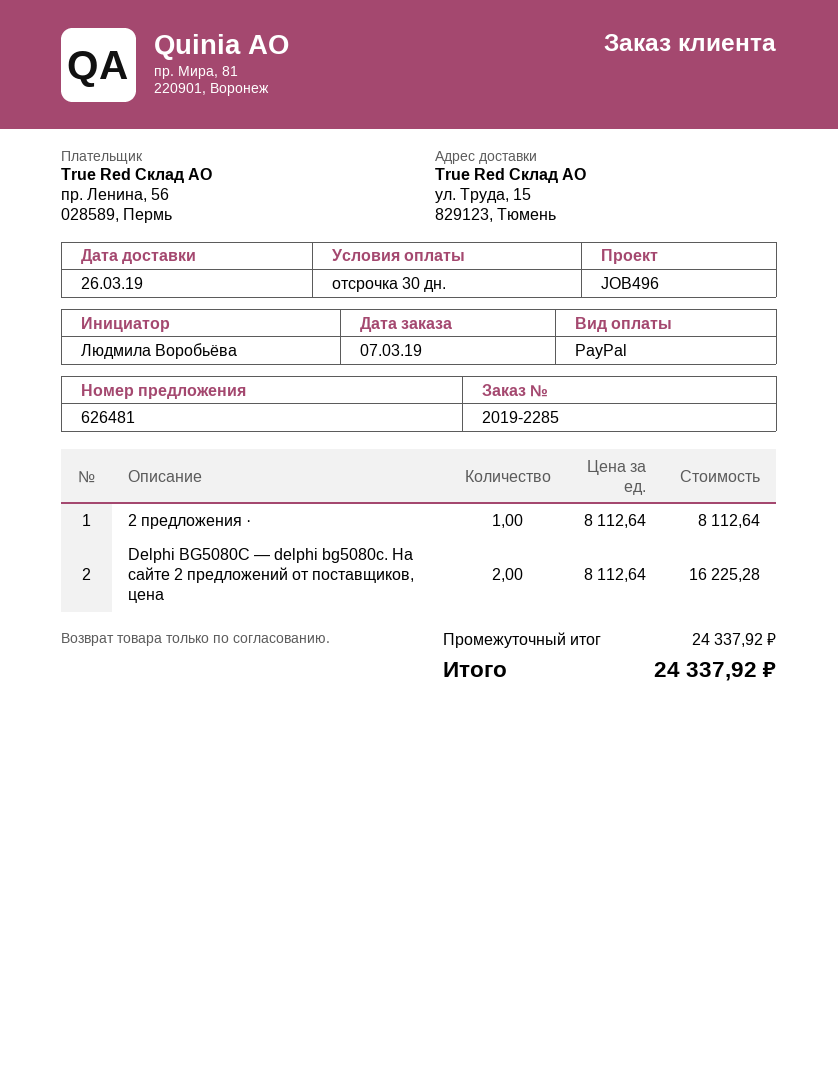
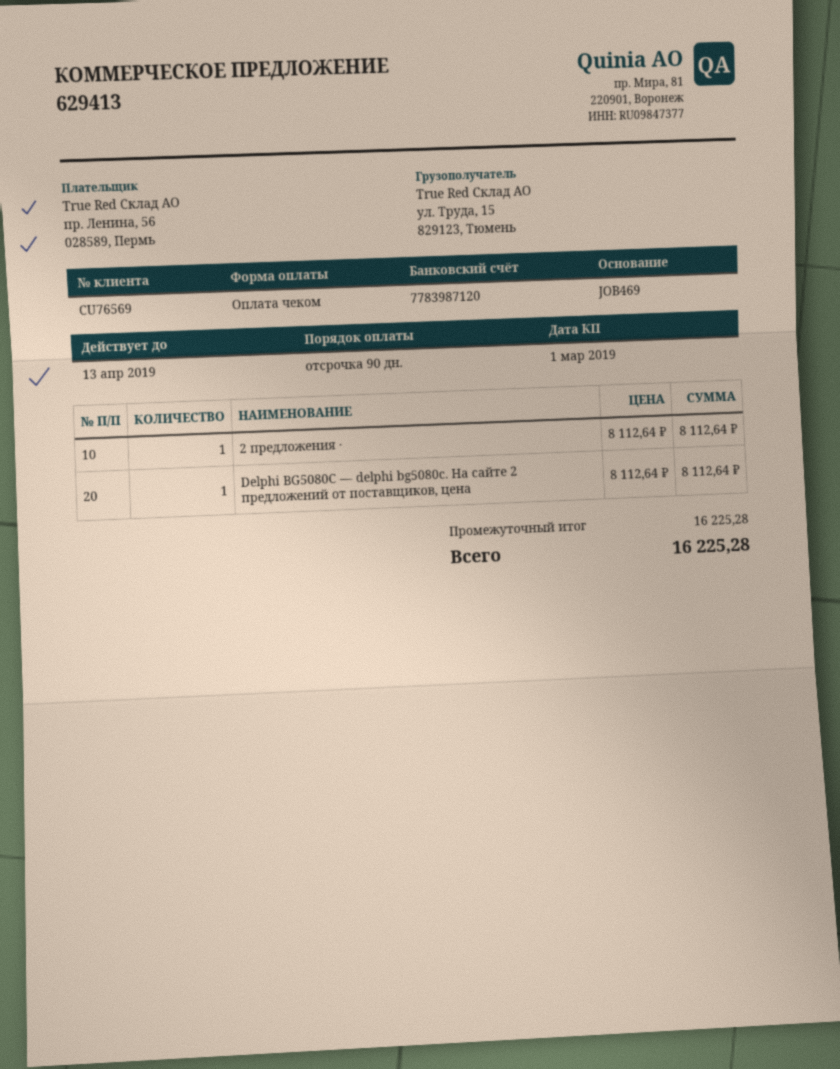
quote number: 626481 -> 629413
payment terms: 30 days -> 90 days
reference: JOB496 -> JOB469
payment method: PayPal -> cheque
Delphi BG5080C — delphi bg5080c. На сайте 2 предложений от поставщиков, цена: 2 x 8112.64 = 16225.28 -> 1 x 8112.64 = 8112.64
subtotal: 24337.92 -> 16225.28
total: 24337.92 -> 16225.28

